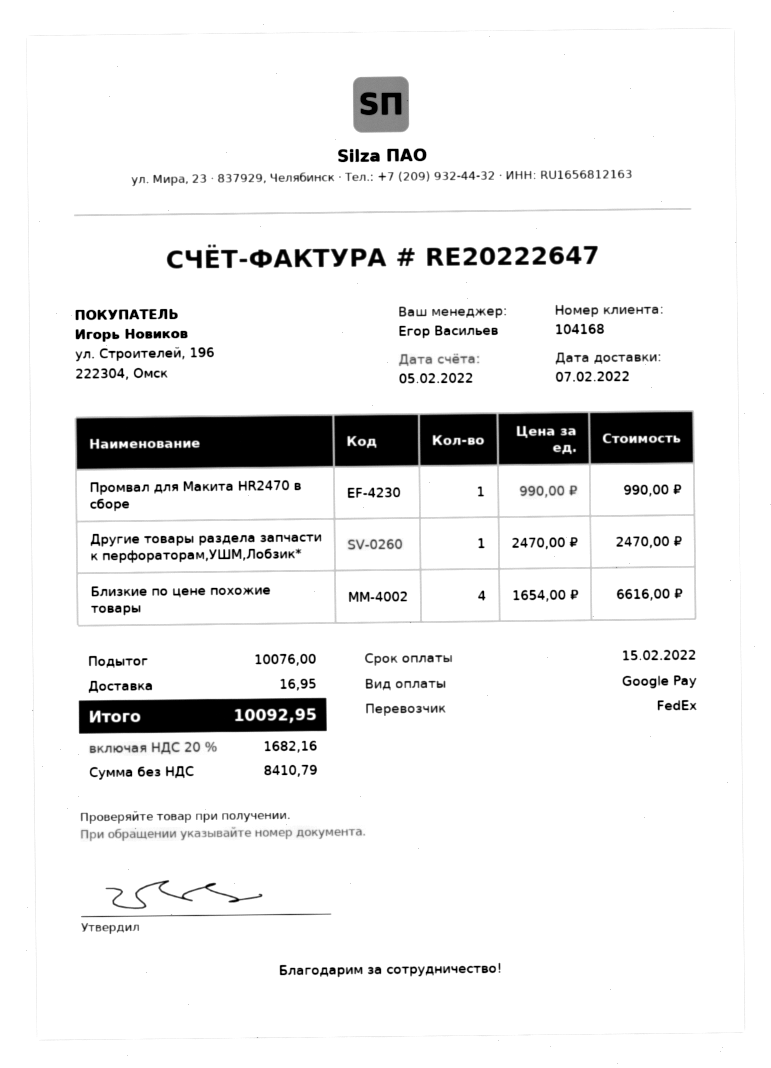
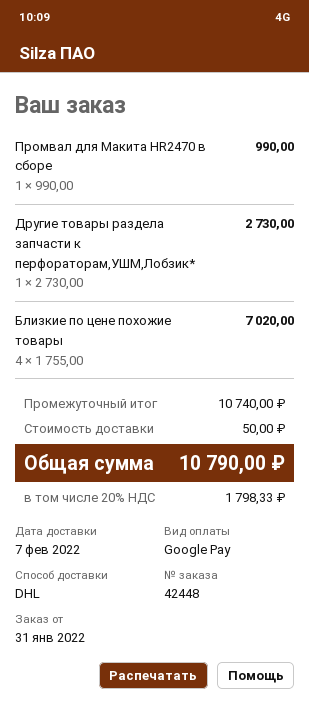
shipping method: FedEx -> DHL
Другие товары раздела запчасти к перфораторам,УШМ,Лобзик*: 1 x 2470.00 = 2470.00 -> 1 x 2730.00 = 2730.00
Близкие по цене похожие товары: 4 x 1654.00 = 6616.00 -> 4 x 1755.00 = 7020.00
subtotal: 10076.00 -> 10740.00
shipping: 16.95 -> 50.00
tax: 20% = 1682.16 -> 20% = 1798.33
total: 10092.95 -> 10790.00

